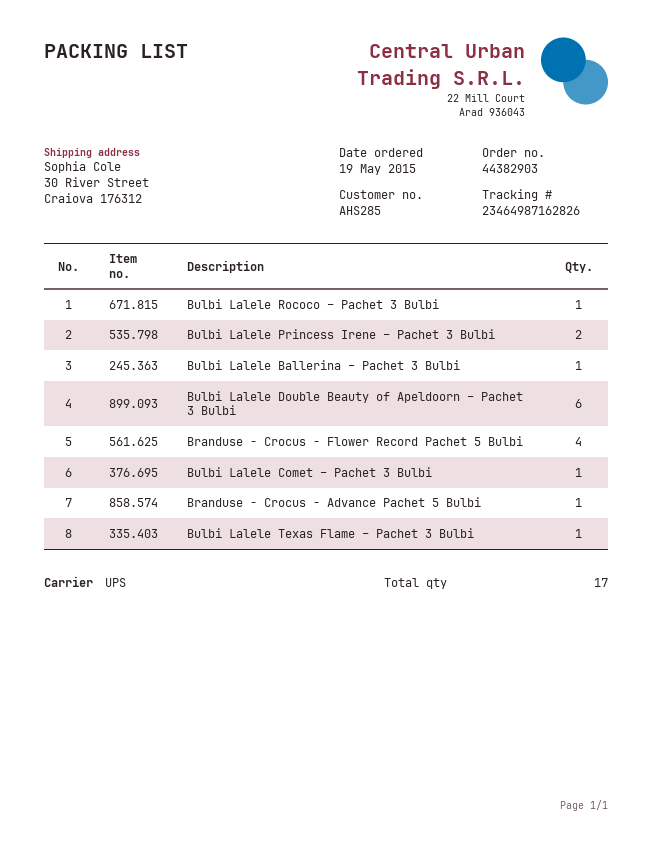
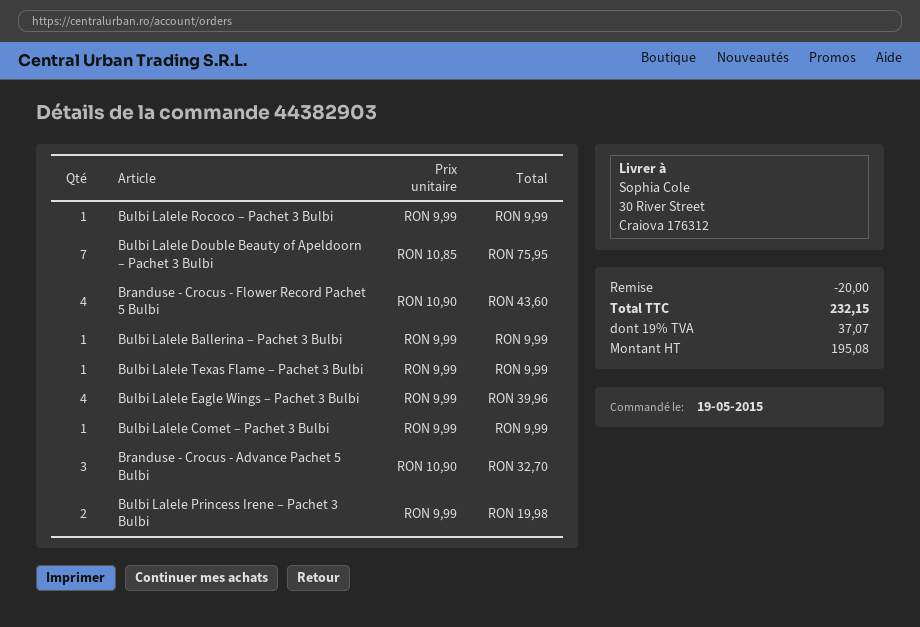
Bulbi Lalele Double Beauty of Apeldoorn – Pachet 3 Bulbi: 6 -> 7
Branduse - Crocus - Advance Pachet 5 Bulbi: 1 -> 3
Bulbi Lalele Eagle Wings – Pachet 3 Bulbi: none -> 4

